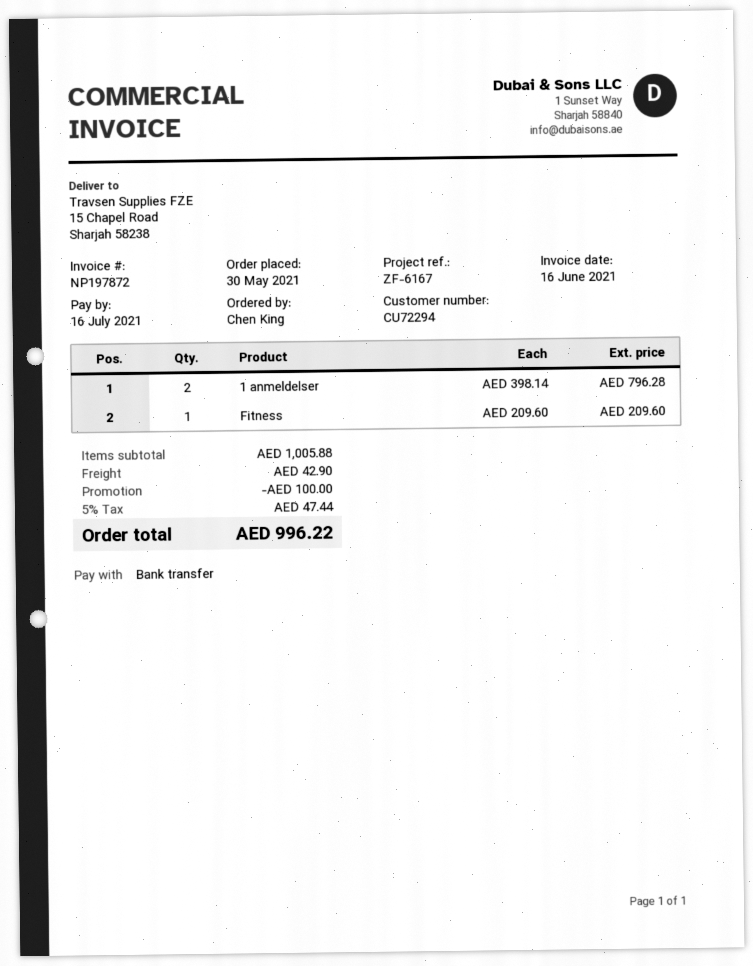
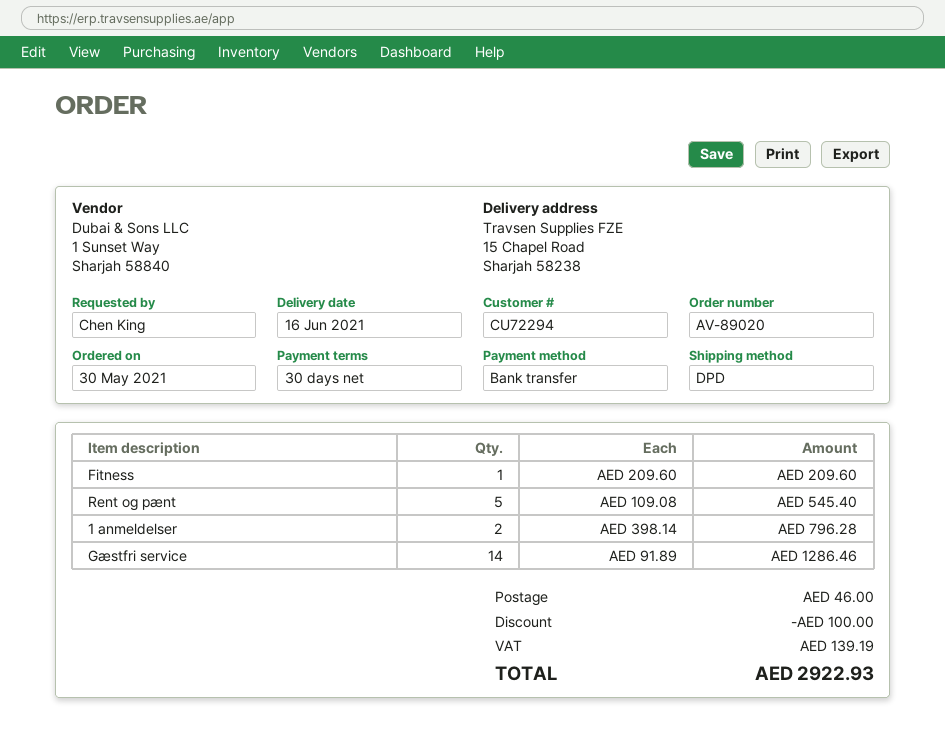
Rent og pænt: none -> 5 x 109.08 = 545.40
Gæstfri service: none -> 14 x 91.89 = 1286.46
shipping: 42.90 -> 46.00
tax: 47.44 -> 139.19
total: 996.22 -> 2922.93

